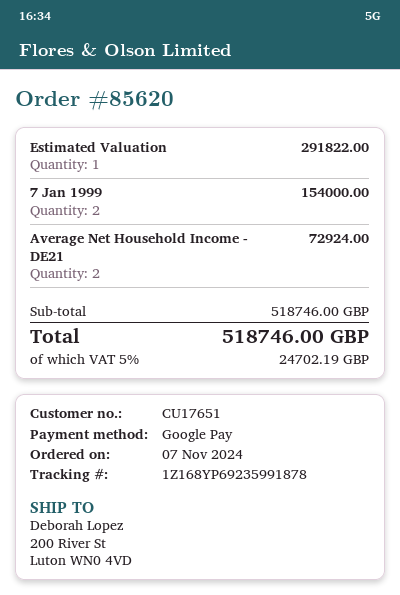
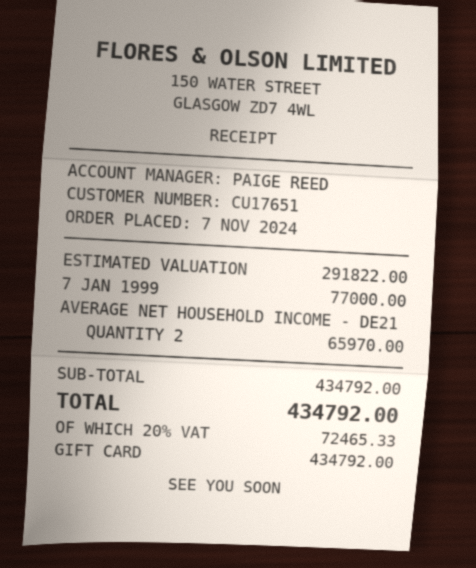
payment method: Google Pay -> gift card
7 Jan 1999: 2 for 154000.00 -> 1 for 77000.00
Average Net Household Income - DE21: 2 for 72924.00 -> 2 for 65970.00
subtotal: 518746.00 -> 434792.00
tax: 5% = 24702.19 -> 20% = 72465.33
total: 518746.00 -> 434792.00

